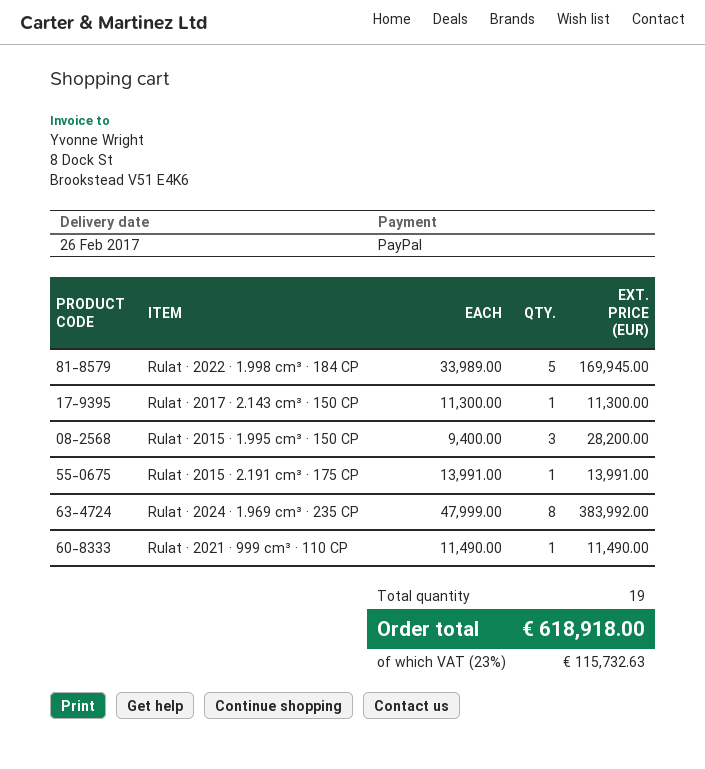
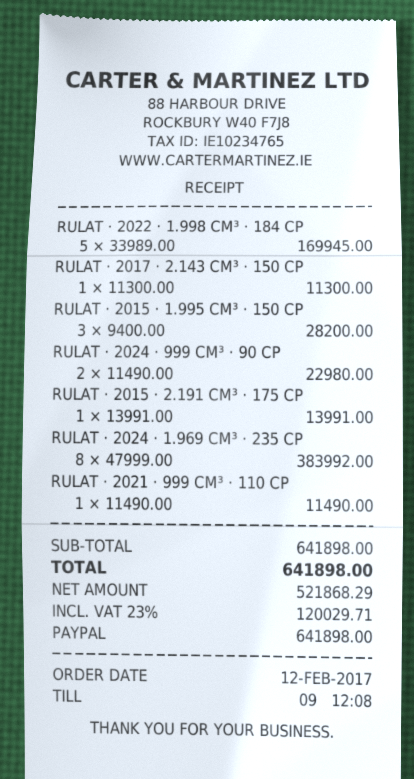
RULAT · 2024 · 999 CM³ · 90 CP: none -> 2 x 11490.00 = 22980.00
tax: 23% = 115732.63 -> 23% = 120029.71
total: 618918.00 -> 641898.00

